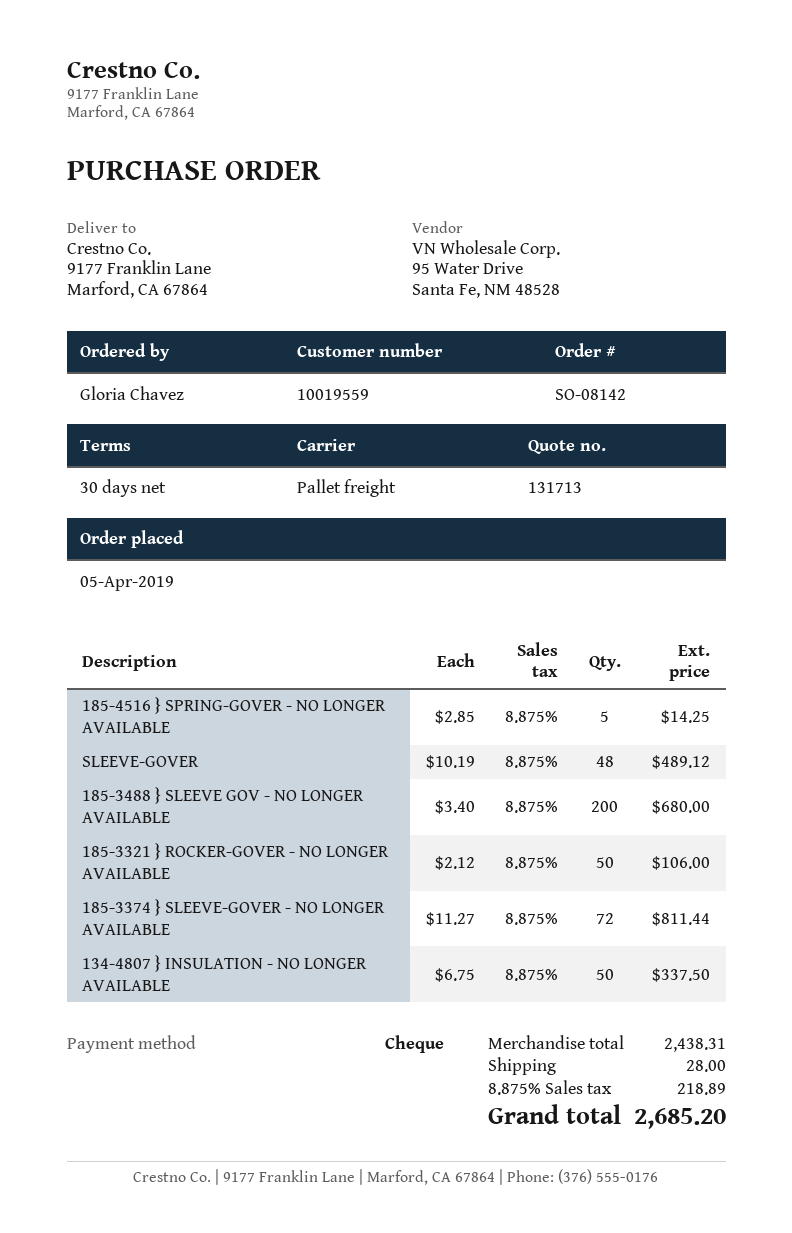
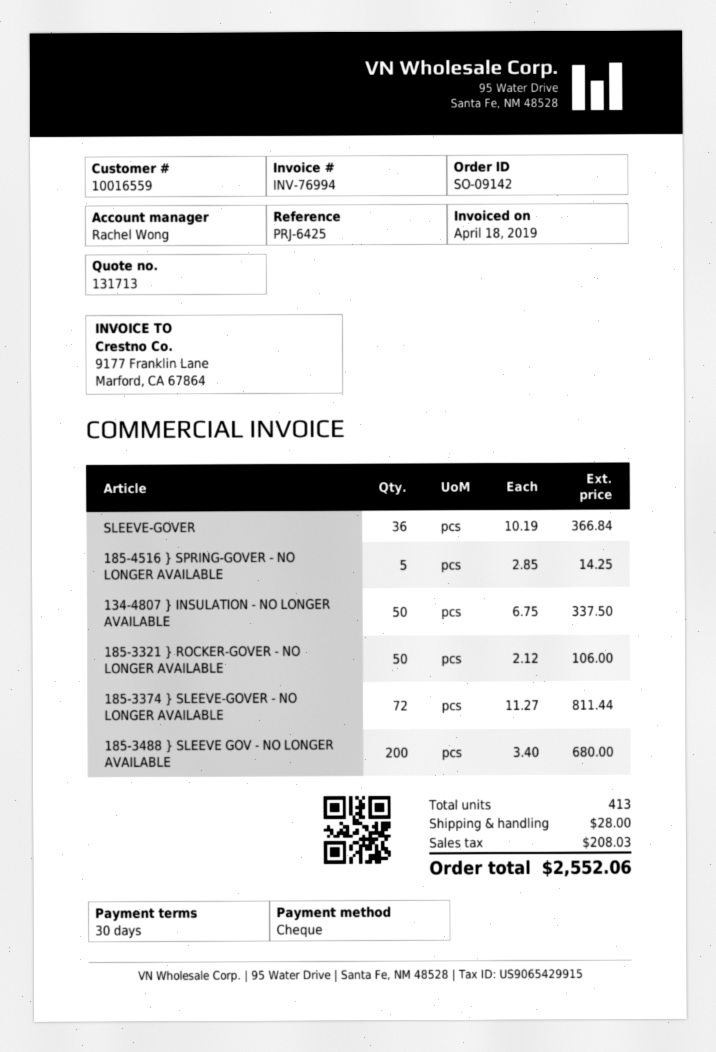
order number: SO-08142 -> SO-09142
customer number: 10019559 -> 10016559
SLEEVE-GOVER: 48 x 10.19 = 489.12 -> 36 x 10.19 = 366.84
tax: 218.89 -> 208.03
total: 2685.20 -> 2552.06

